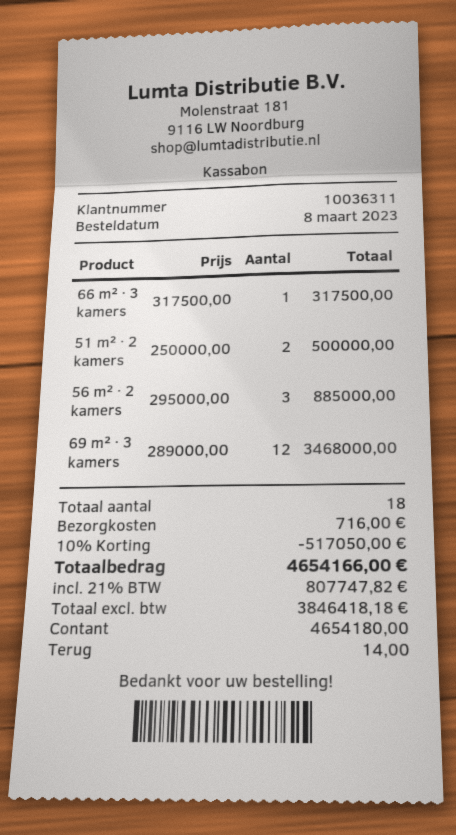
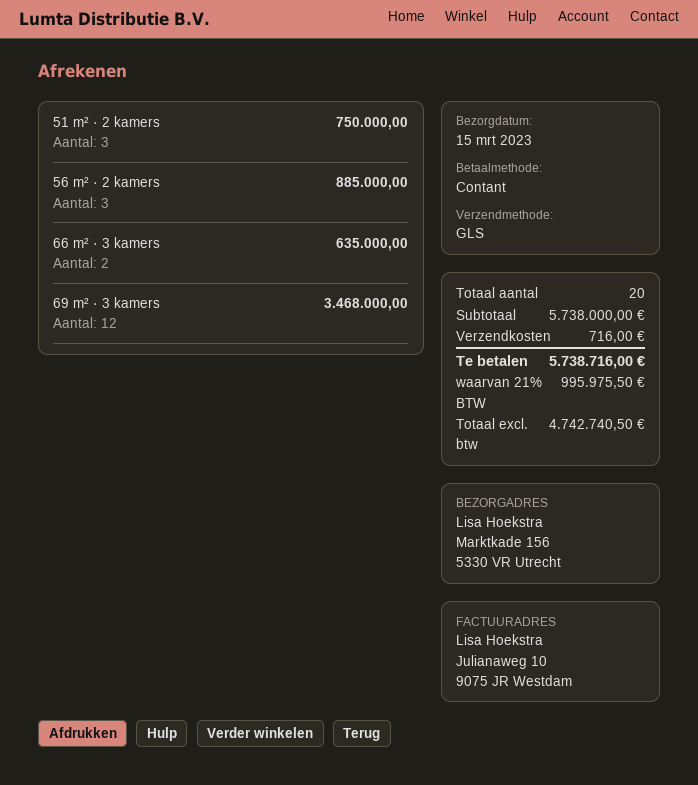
66 m² · 3 kamers: 1 for 317500.00 -> 2 for 635000.00
51 m² · 2 kamers: 2 for 500000.00 -> 3 for 750000.00
total quantity: 18 -> 20
discount: 10% = 517050.00 -> none
net: 3846418.18 -> 4742740.50
tax: 21% = 807747.82 -> 21% = 995975.50
total: 4654166.00 -> 5738716.00

